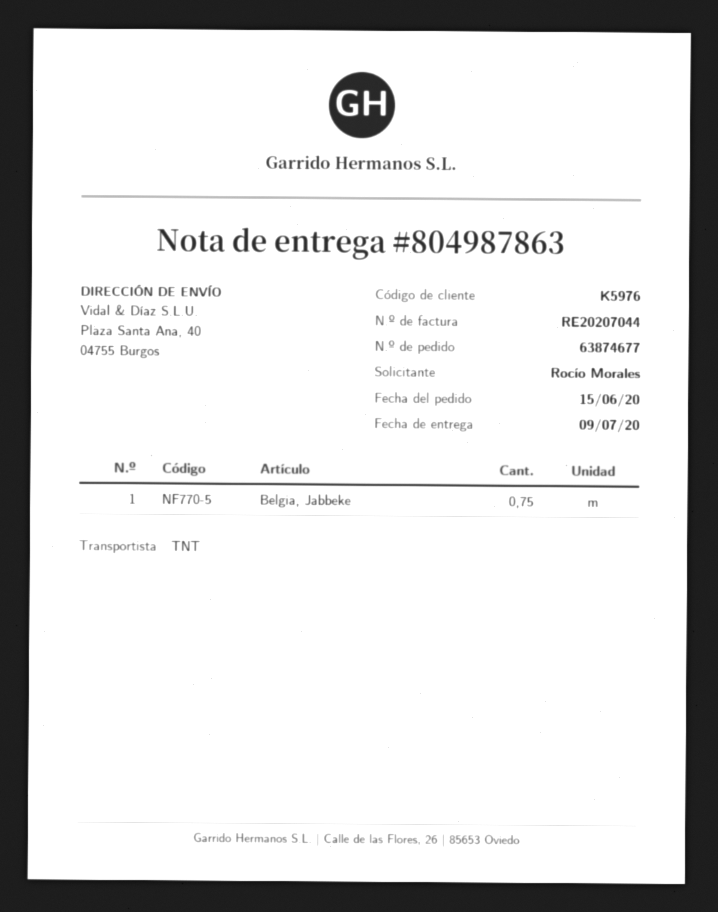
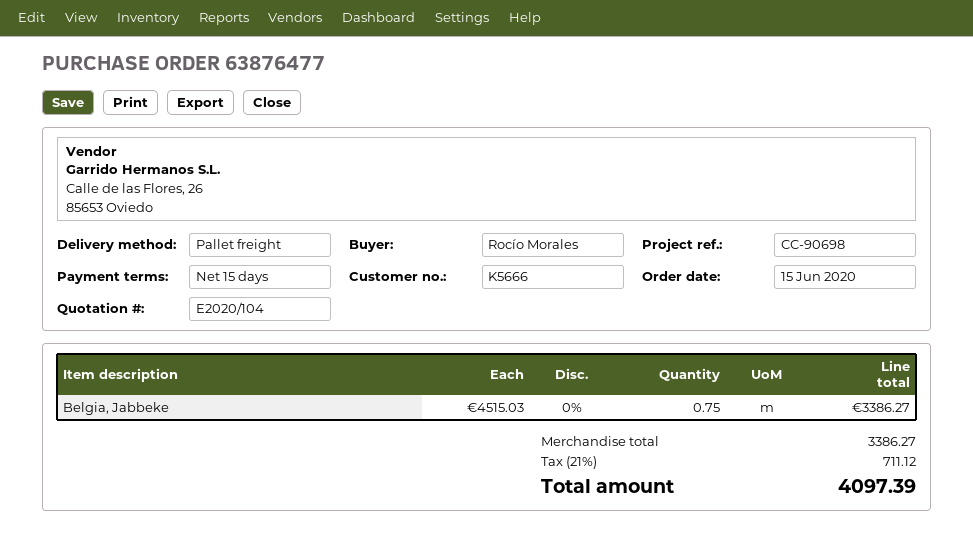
order number: 63874677 -> 63876477
customer number: K5976 -> K5666
shipping method: TNT -> pallet freight

